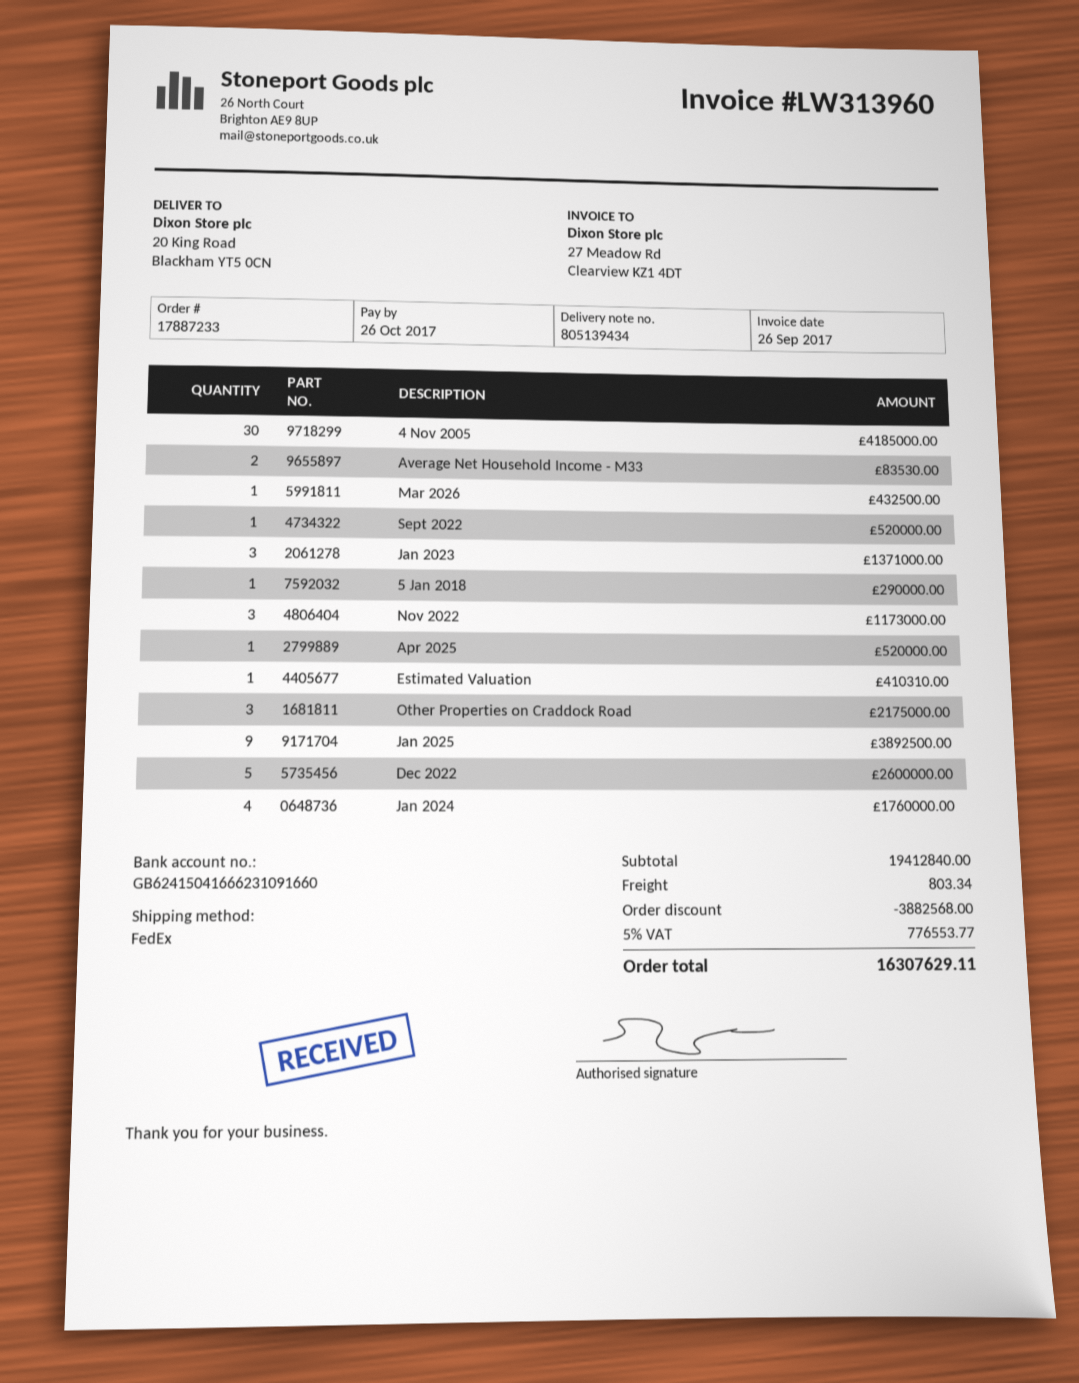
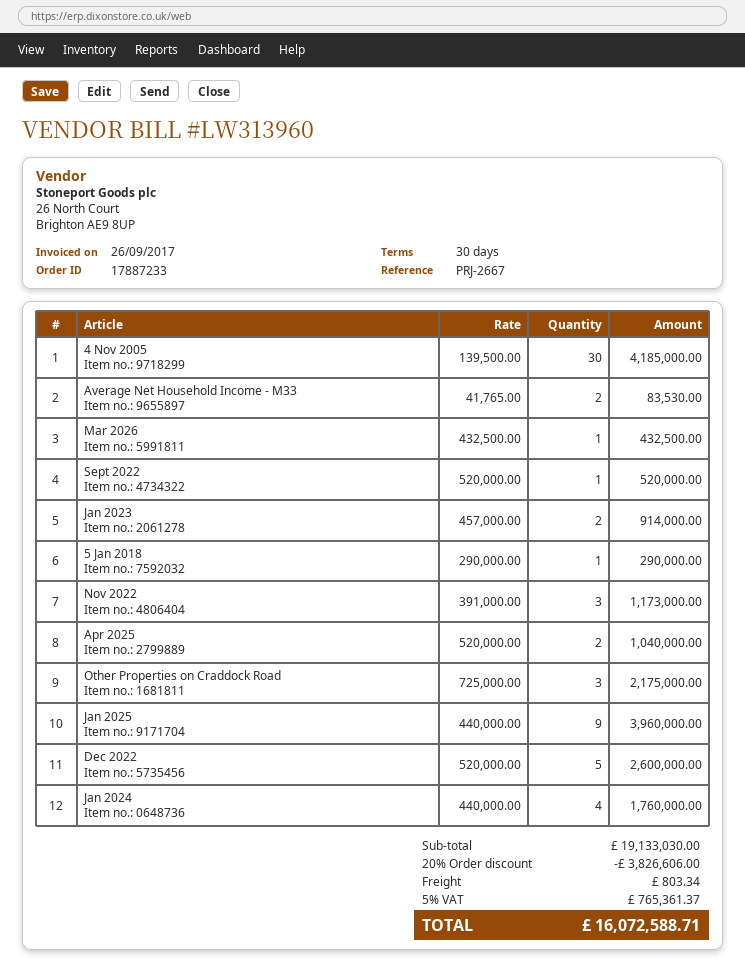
Jan 2023: 3 for 1371000.00 -> 2 for 914000.00
Apr 2025: 1 for 520000.00 -> 2 for 1040000.00
Estimated Valuation: 1 for 410310.00 -> none
Jan 2025: 9 for 3892500.00 -> 9 for 3960000.00
subtotal: 19412840.00 -> 19133030.00
discount: 3882568.00 -> 3826606.00
tax: 5% = 776553.77 -> 5% = 765361.37
total: 16307629.11 -> 16072588.71

